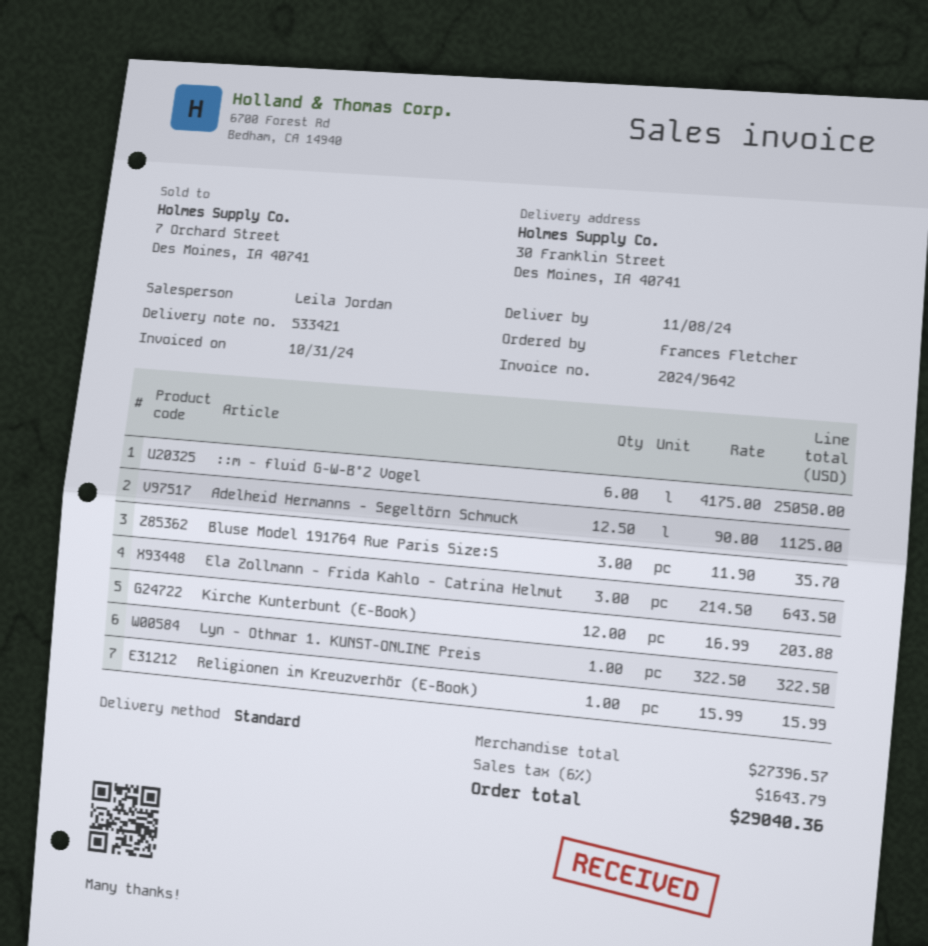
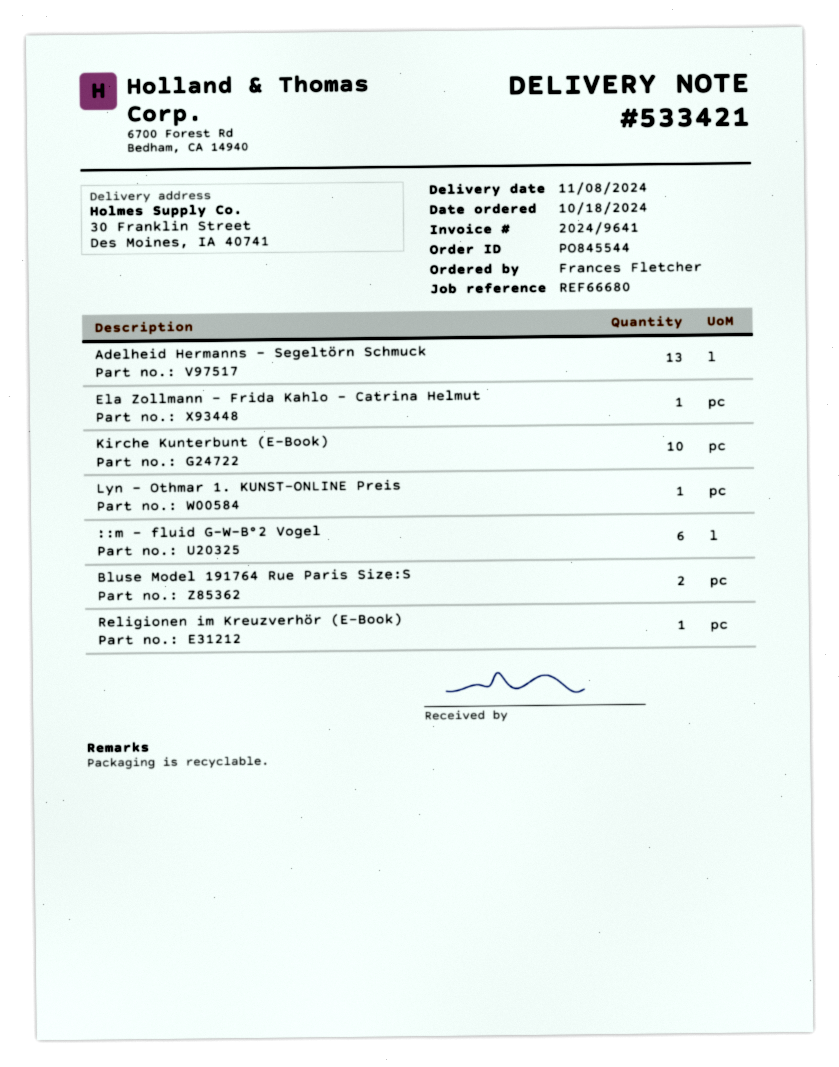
invoice number: 2024/9642 -> 2024/9641
Adelheid Hermanns - Segeltörn Schmuck: 12.5 -> 13
Bluse Model 191764 Rue Paris Size:S: 3 -> 2
Ela Zollmann - Frida Kahlo - Catrina Helmut: 3 -> 1
Kirche Kunterbunt (E-Book): 12 -> 10

